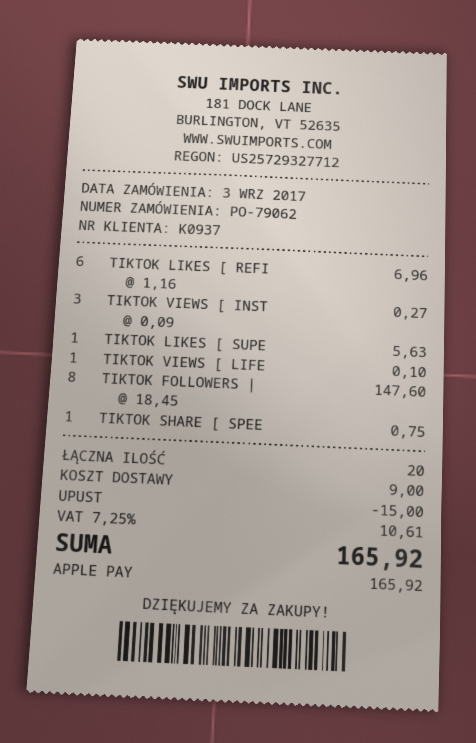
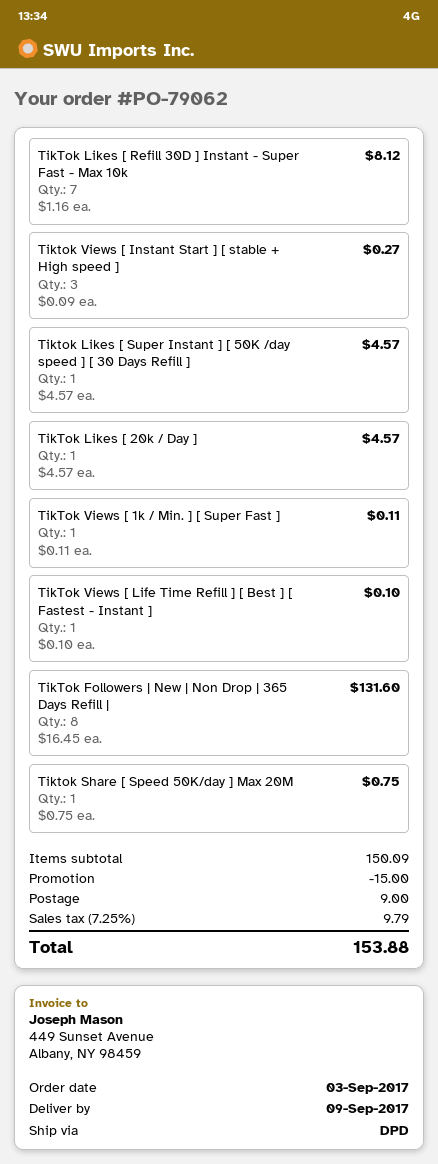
TIKTOK LIKES [ REFI: 6 x 1.16 = 6.96 -> 7 x 1.16 = 8.12
TIKTOK LIKES [ SUPE: 1 x 5.63 = 5.63 -> 1 x 4.57 = 4.57
TIKTOK FOLLOWERS |: 8 x 18.45 = 147.60 -> 8 x 16.45 = 131.60
TikTok Likes [ 20k / Day ]: none -> 1 x 4.57 = 4.57
TikTok Views [ 1k / Min. ] [ Super Fast ]: none -> 1 x 0.11 = 0.11
tax: 7.25% = 10.61 -> 7.25% = 9.79
total: 165.92 -> 153.88

